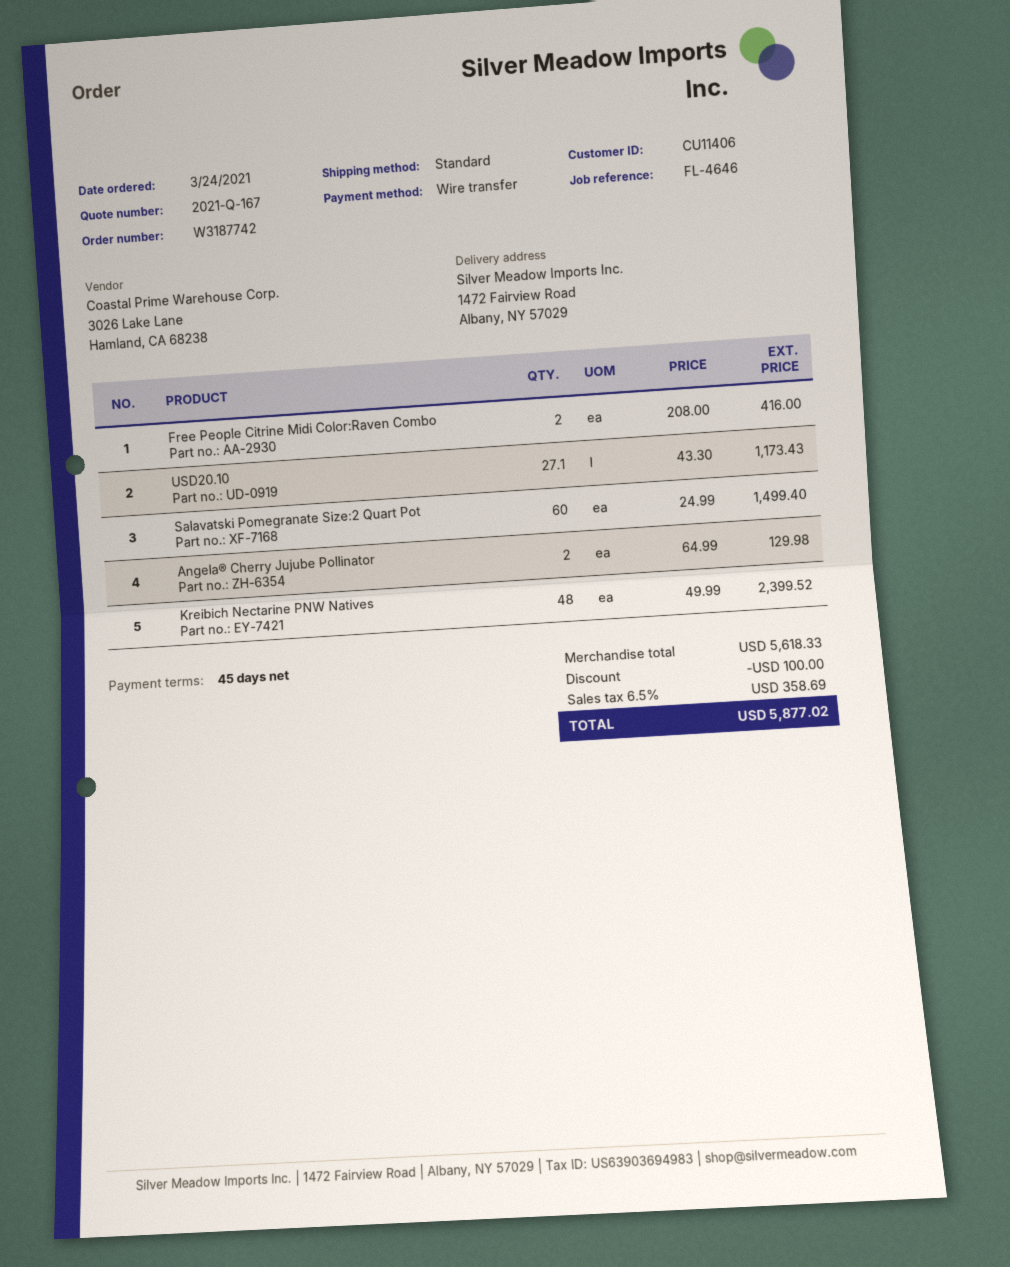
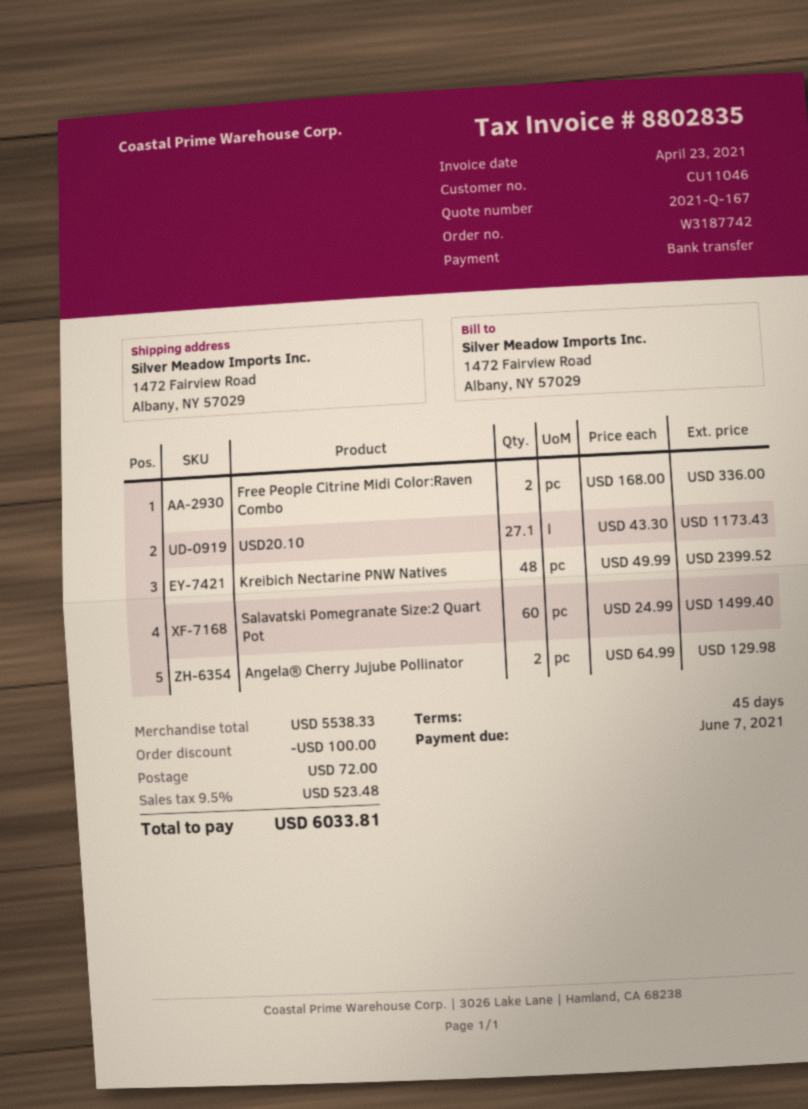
customer number: CU11406 -> CU11046
Free People Citrine Midi Color:Raven Combo: 2 x 208.00 = 416.00 -> 2 x 168.00 = 336.00
subtotal: 5618.33 -> 5538.33
shipping: none -> 72.00
tax: 6.5% = 358.69 -> 9.5% = 523.48
total: 5877.02 -> 6033.81

